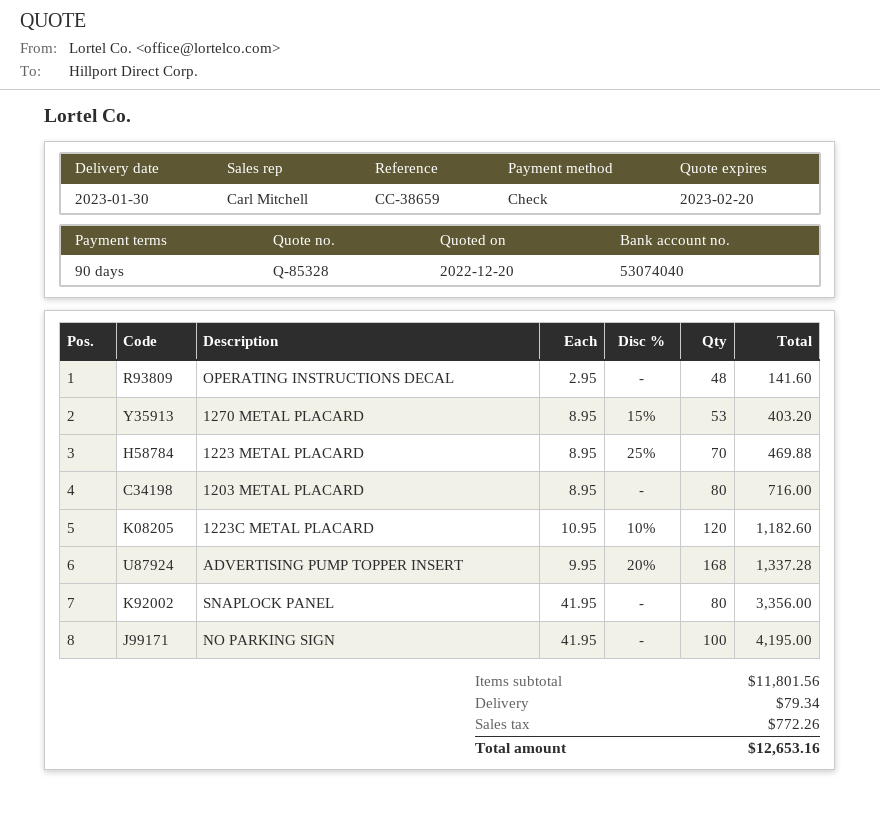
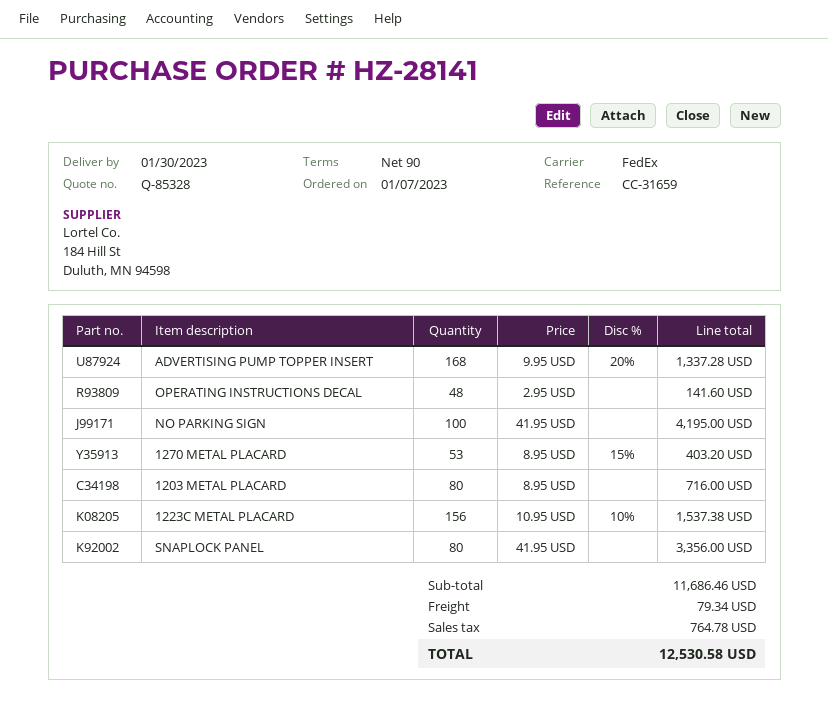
reference: CC-38659 -> CC-31659
1223 METAL PLACARD: 70 x 8.95 - 25% = 469.88 -> none
1223C METAL PLACARD: 120 x 10.95 - 10% = 1182.60 -> 156 x 10.95 - 10% = 1537.38
subtotal: 11801.56 -> 11686.46
tax: 772.26 -> 764.78
total: 12653.16 -> 12530.58

